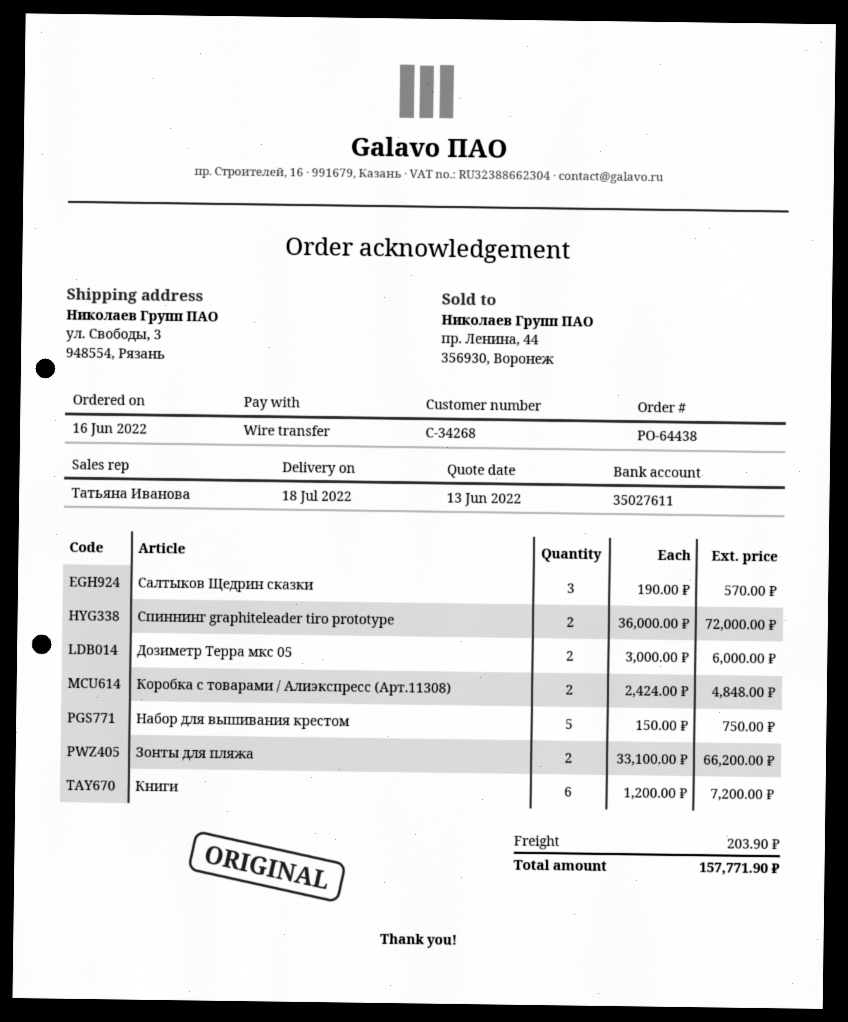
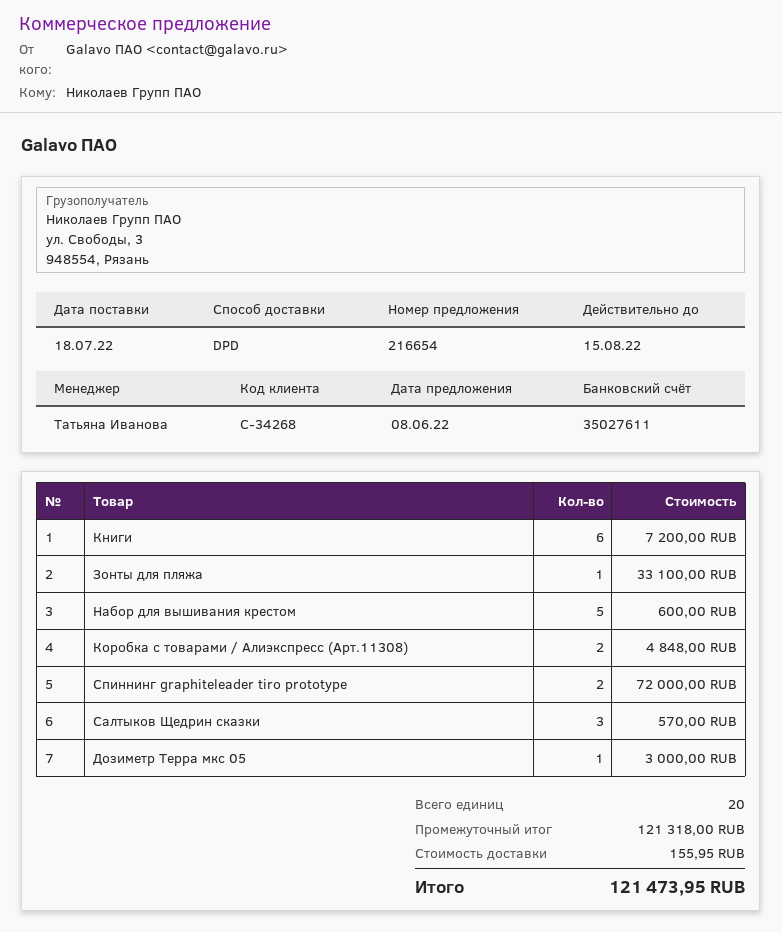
quote date: 2022-06-13 -> 2022-06-08
Дозиметр Терра мкс 05: 2 for 6000.00 -> 1 for 3000.00
Набор для вышивания крестом: 5 for 750.00 -> 5 for 600.00
Зонты для пляжа: 2 for 66200.00 -> 1 for 33100.00
shipping: 203.90 -> 155.95
total: 157771.90 -> 121473.95

